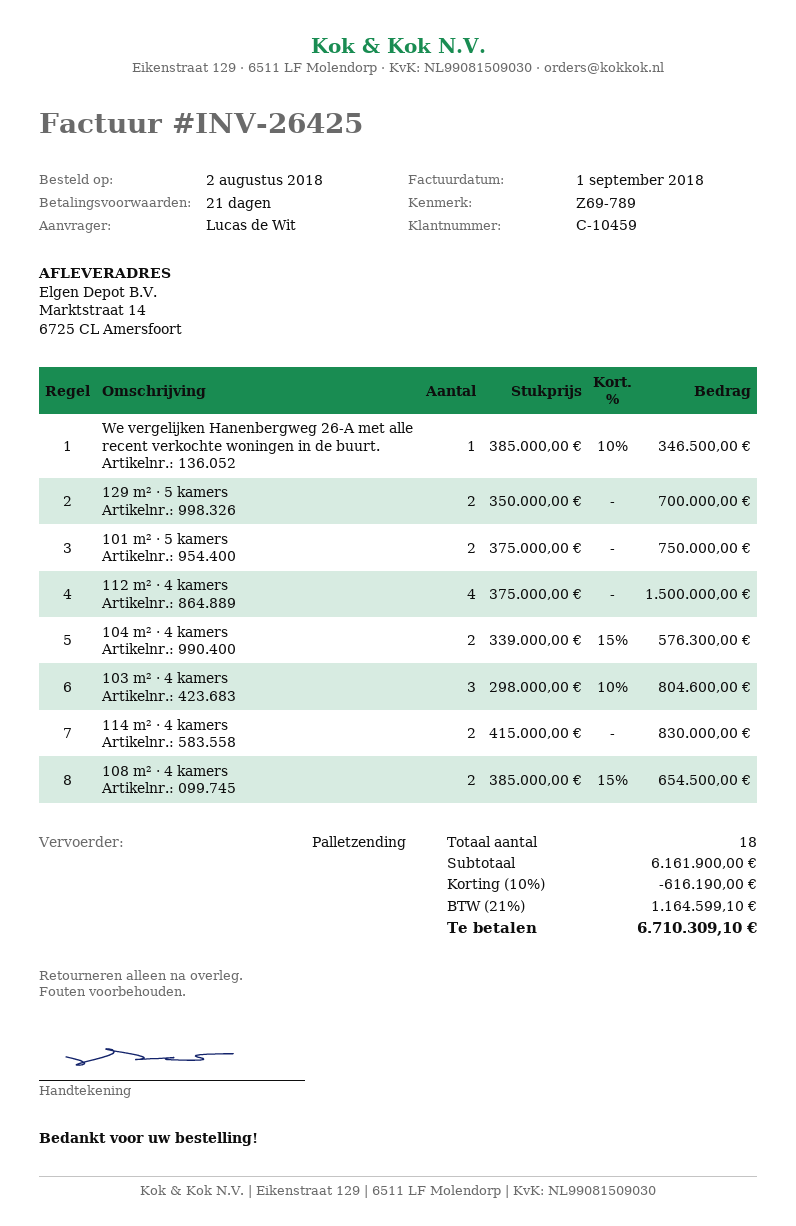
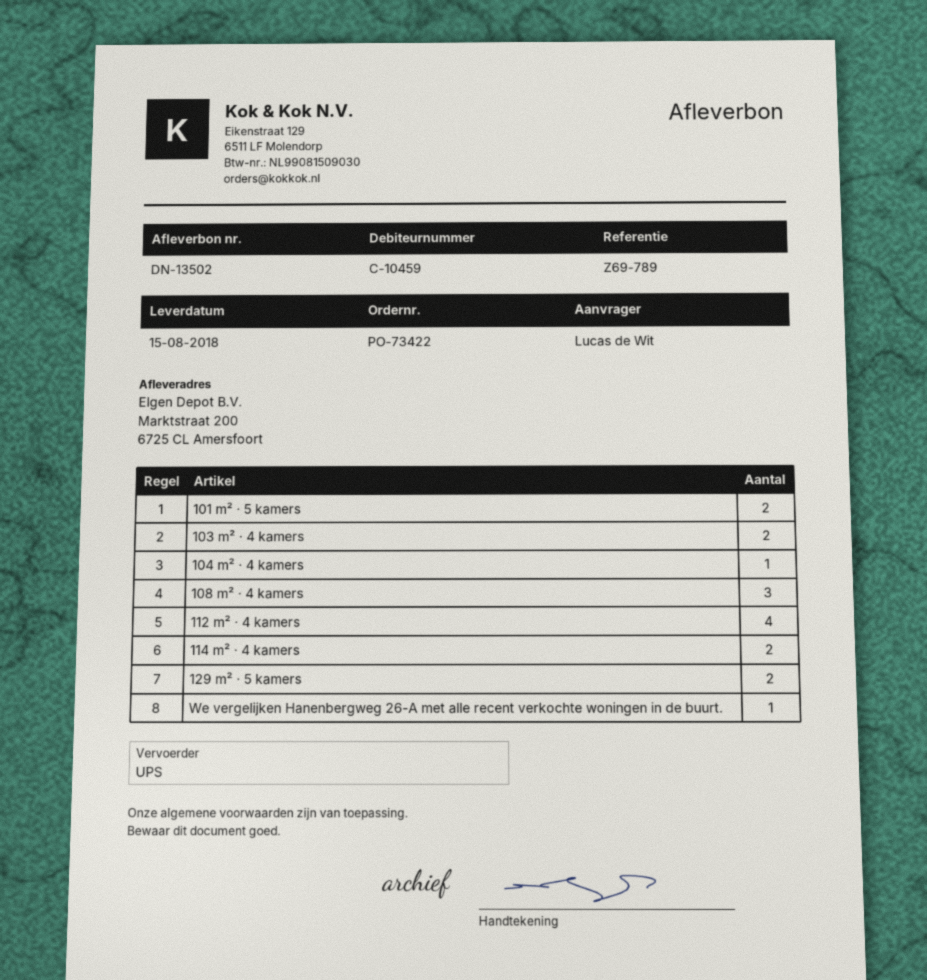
shipping method: pallet freight -> UPS
ship to: Marktstraat 14, 6725 CL Amersfoort -> Marktstraat 200, 6725 CL Amersfoort
104 m² · 4 kamers: 2 -> 1
103 m² · 4 kamers: 3 -> 2
108 m² · 4 kamers: 2 -> 3

